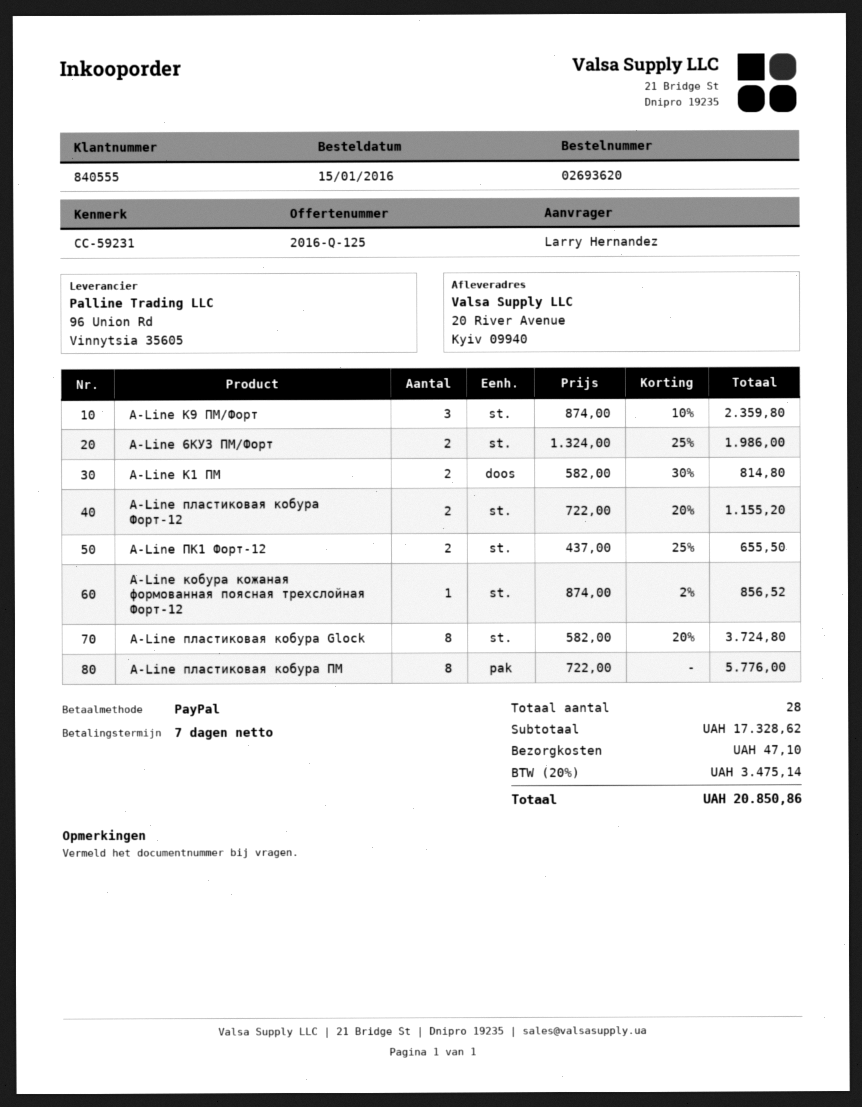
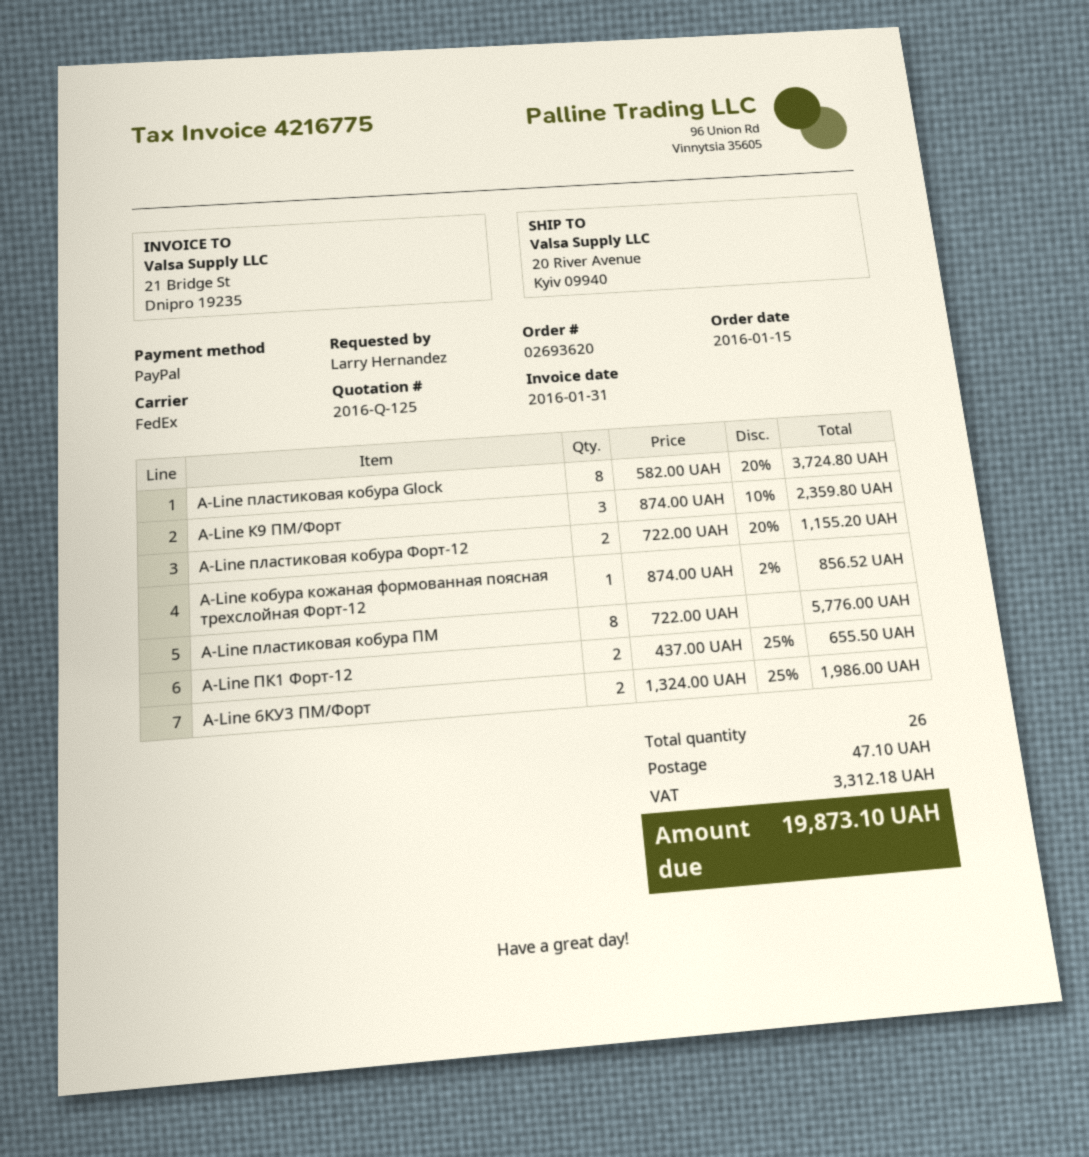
A-Line К1 ПМ: 2 x 582.00 - 30% = 814.80 -> none
total quantity: 28 -> 26
tax: 3475.14 -> 3312.18
total: 20850.86 -> 19873.10

